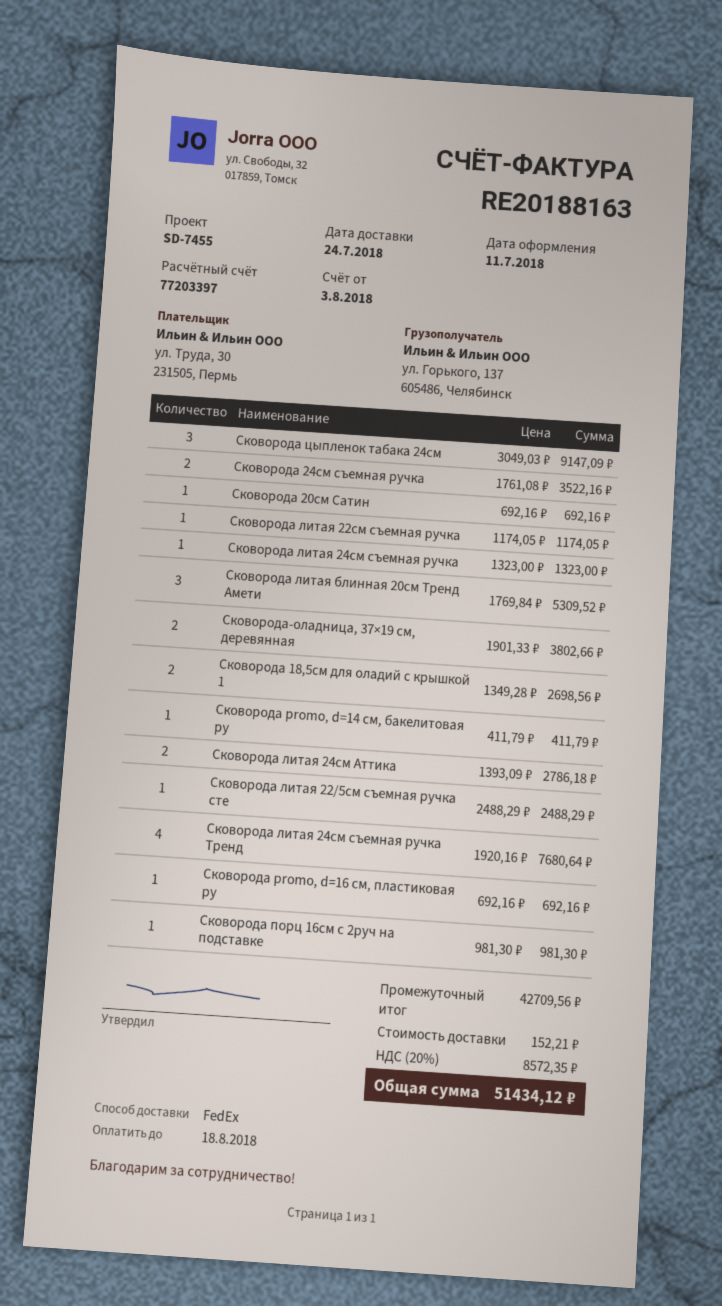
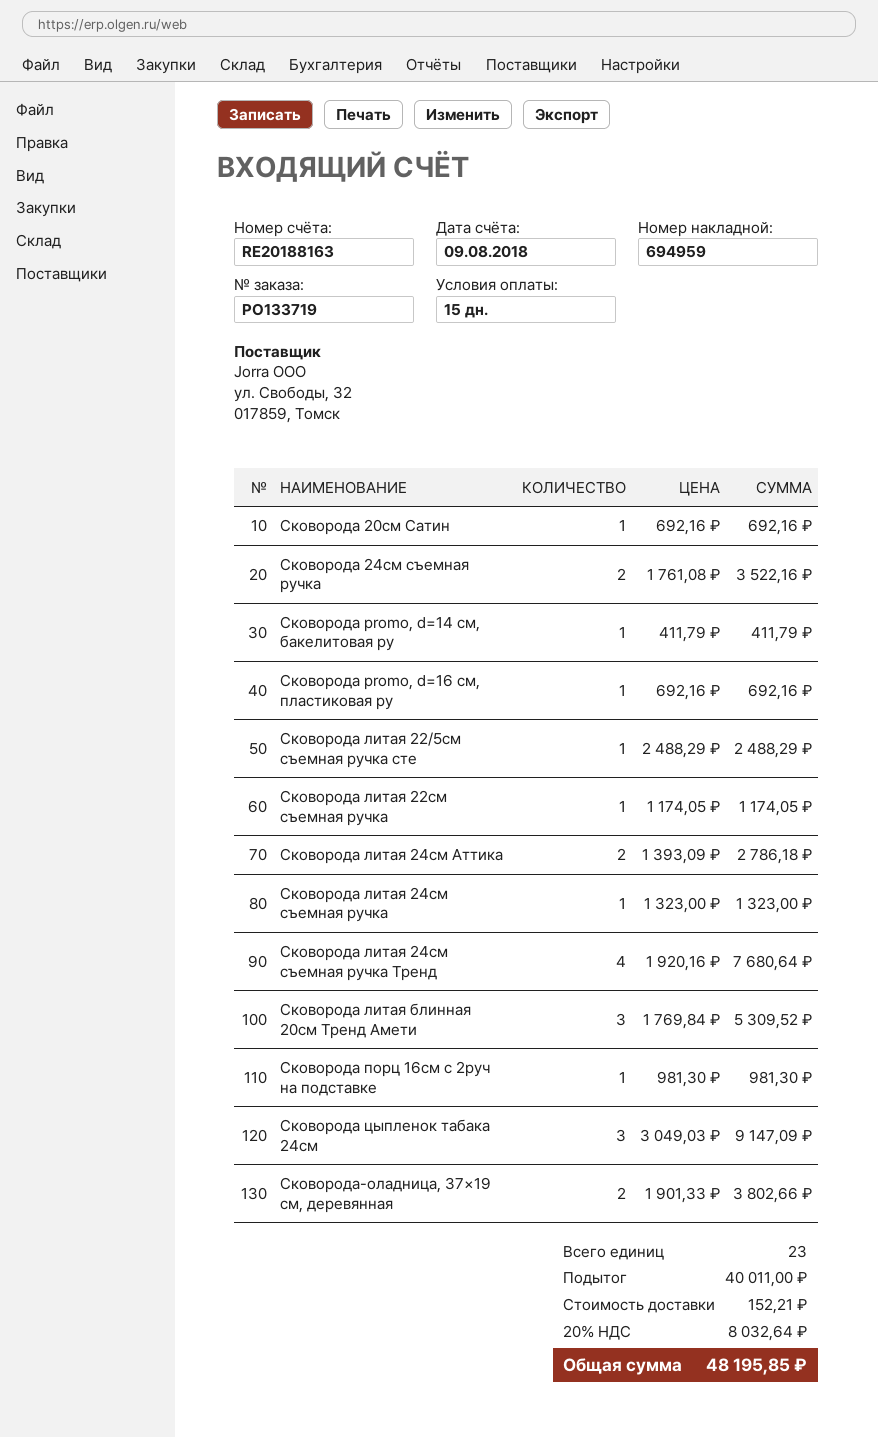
invoice date: 2018-08-03 -> 2018-08-09
Сковорода 18,5см для оладий с крышкой 1: 2 x 1349.28 = 2698.56 -> none
subtotal: 42709.56 -> 40011.00
tax: 20% = 8572.35 -> 20% = 8032.64
total: 51434.12 -> 48195.85

